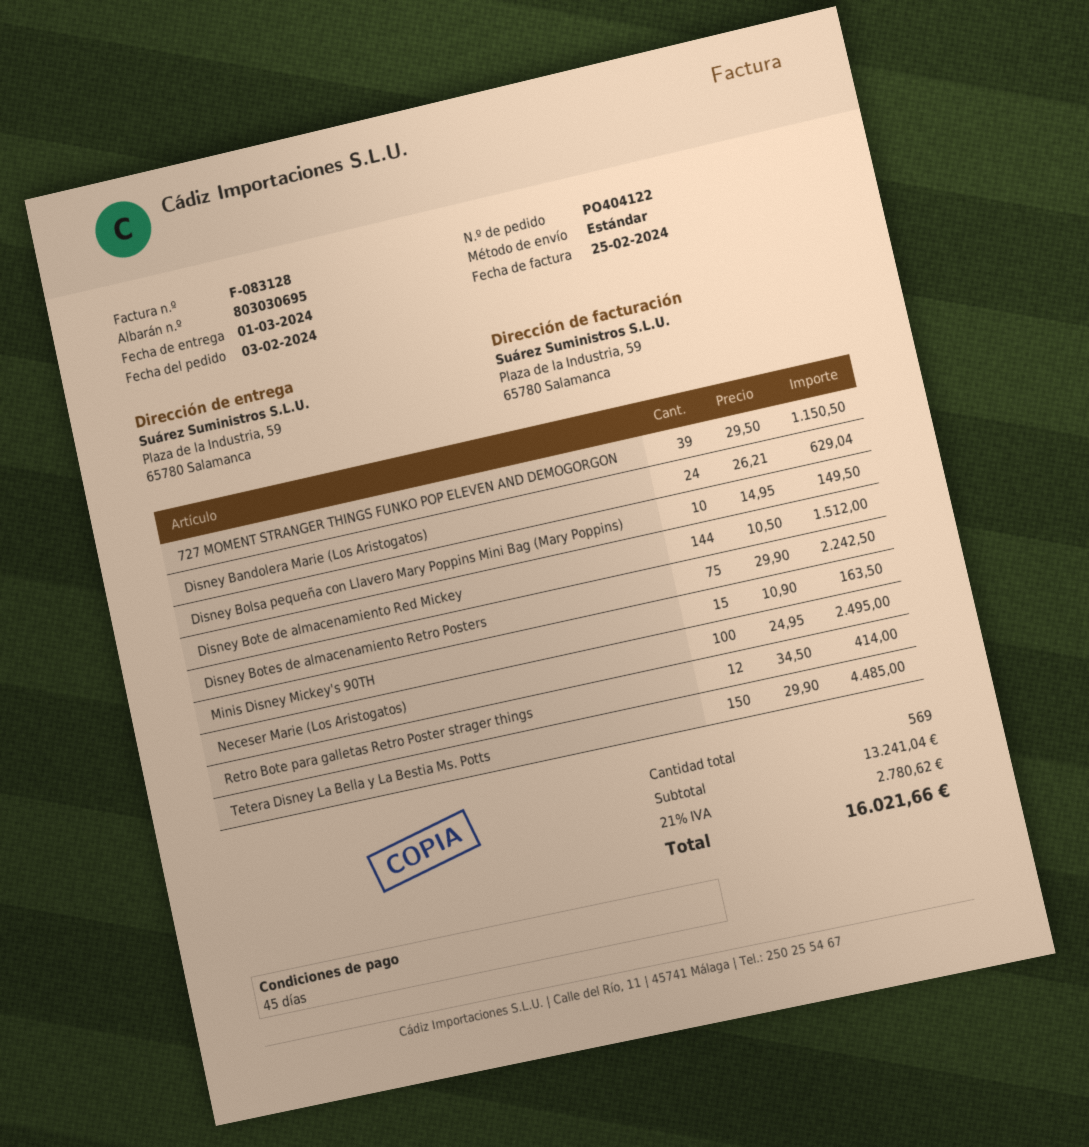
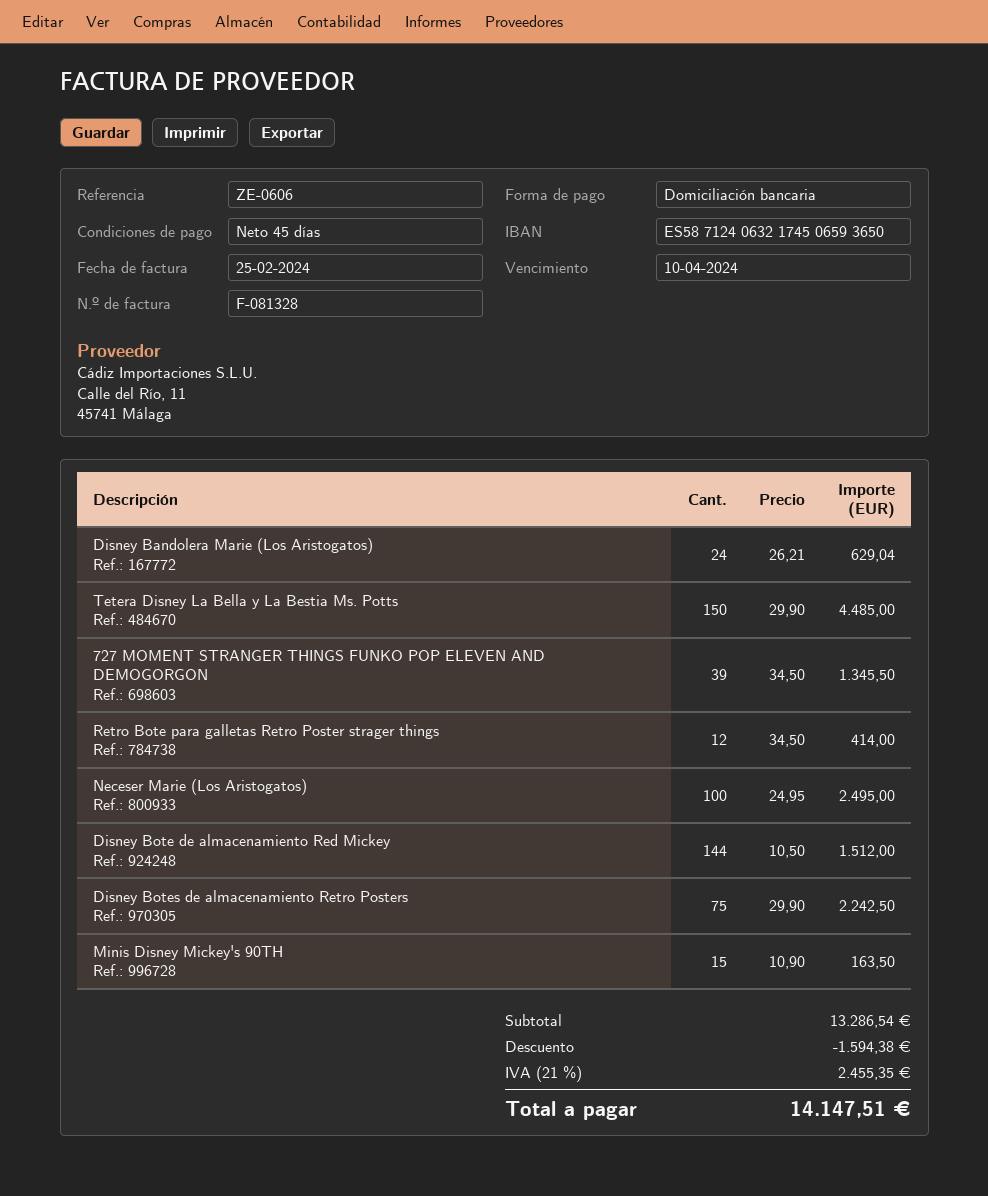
invoice number: F-083128 -> F-081328
727 MOMENT STRANGER THINGS FUNKO POP ELEVEN AND DEMOGORGON: 39 x 29.50 = 1150.50 -> 39 x 34.50 = 1345.50
Disney Bolsa pequeña con Llavero Mary Poppins Mini Bag (Mary Poppins): 10 x 14.95 = 149.50 -> none
subtotal: 13241.04 -> 13286.54
discount: none -> 1594.38
tax: 21% = 2780.62 -> 21% = 2455.35
total: 16021.66 -> 14147.51

